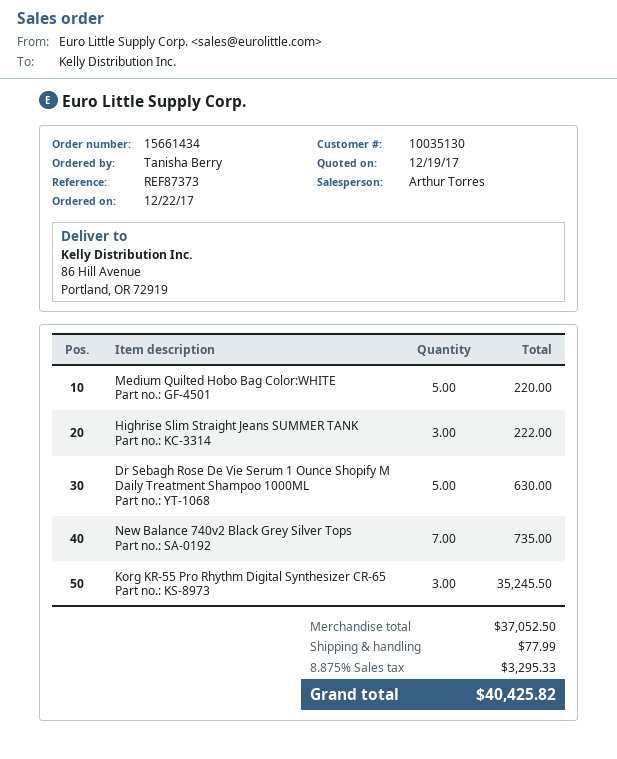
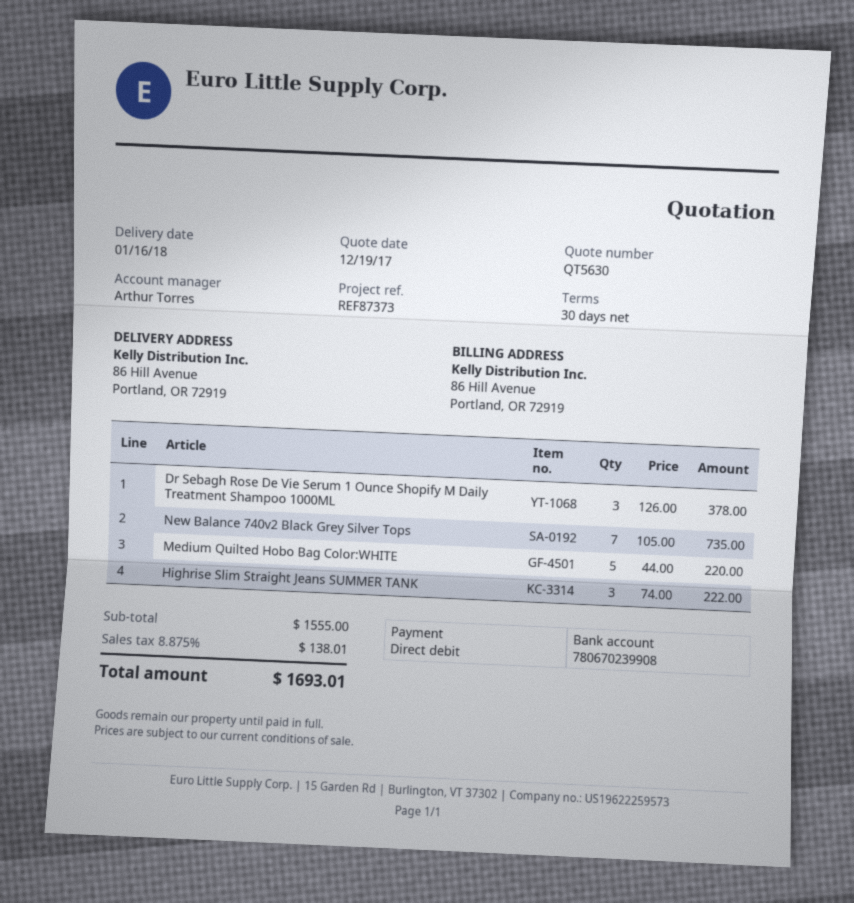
Dr Sebagh Rose De Vie Serum 1 Ounce Shopify M Daily Treatment Shampoo 1000ML: 5 for 630.00 -> 3 for 378.00
Korg KR-55 Pro Rhythm Digital Synthesizer CR-65: 3 for 35245.50 -> none
subtotal: 37052.50 -> 1555.00
shipping: 77.99 -> none
tax: 8.875% = 3295.33 -> 8.875% = 138.01
total: 40425.82 -> 1693.01

